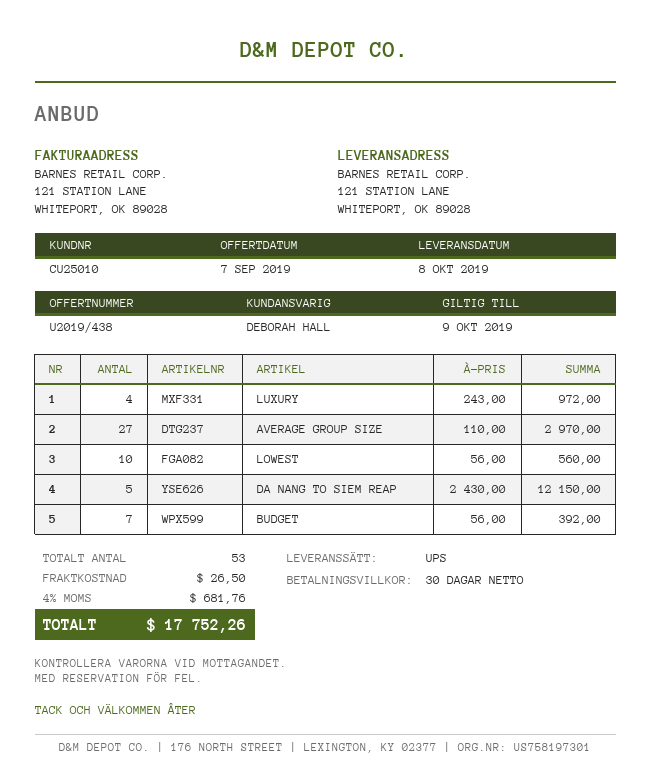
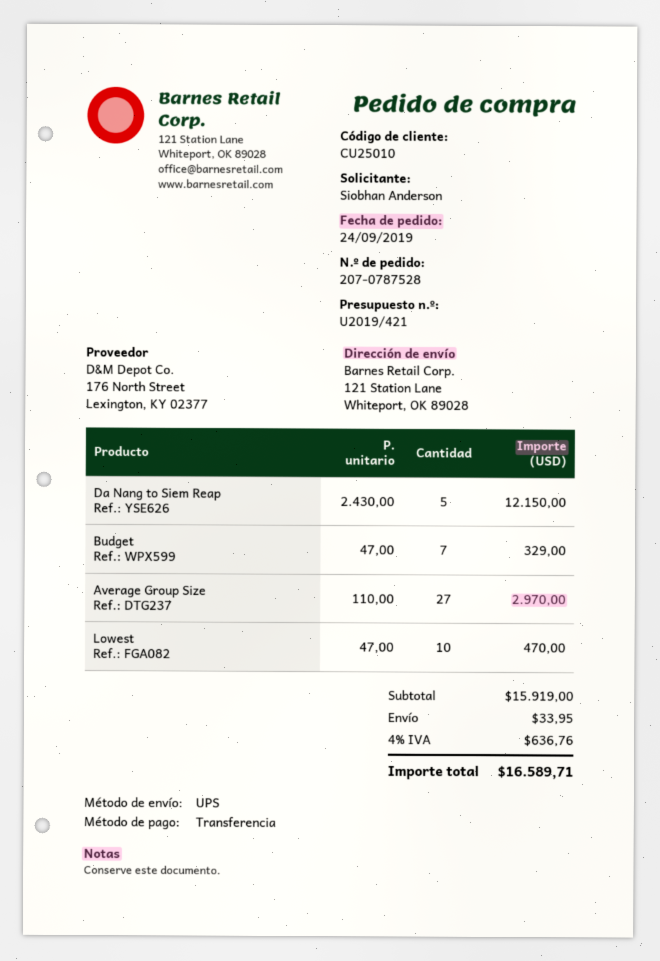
quote number: U2019/438 -> U2019/421
LUXURY: 4 x 243.00 = 972.00 -> none
LOWEST: 10 x 56.00 = 560.00 -> 10 x 47.00 = 470.00
BUDGET: 7 x 56.00 = 392.00 -> 7 x 47.00 = 329.00
shipping: 26.50 -> 33.95
tax: 4% = 681.76 -> 4% = 636.76
total: 17752.26 -> 16589.71

